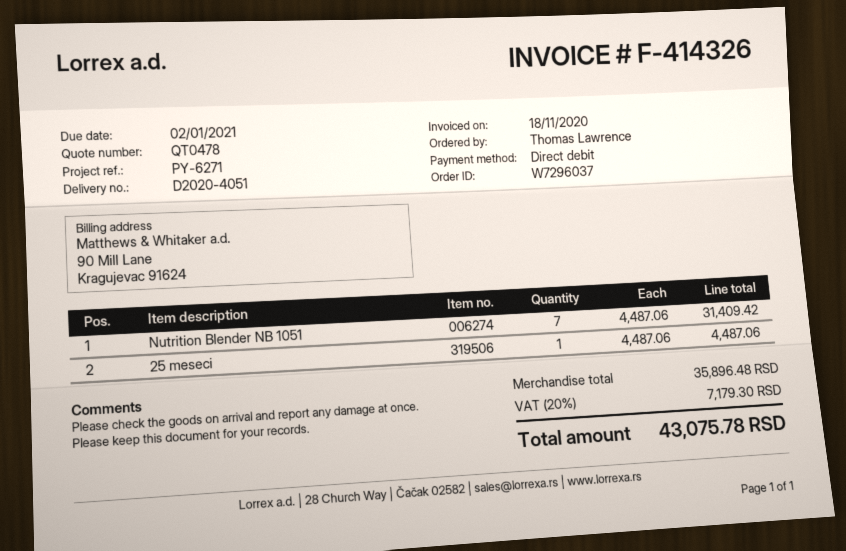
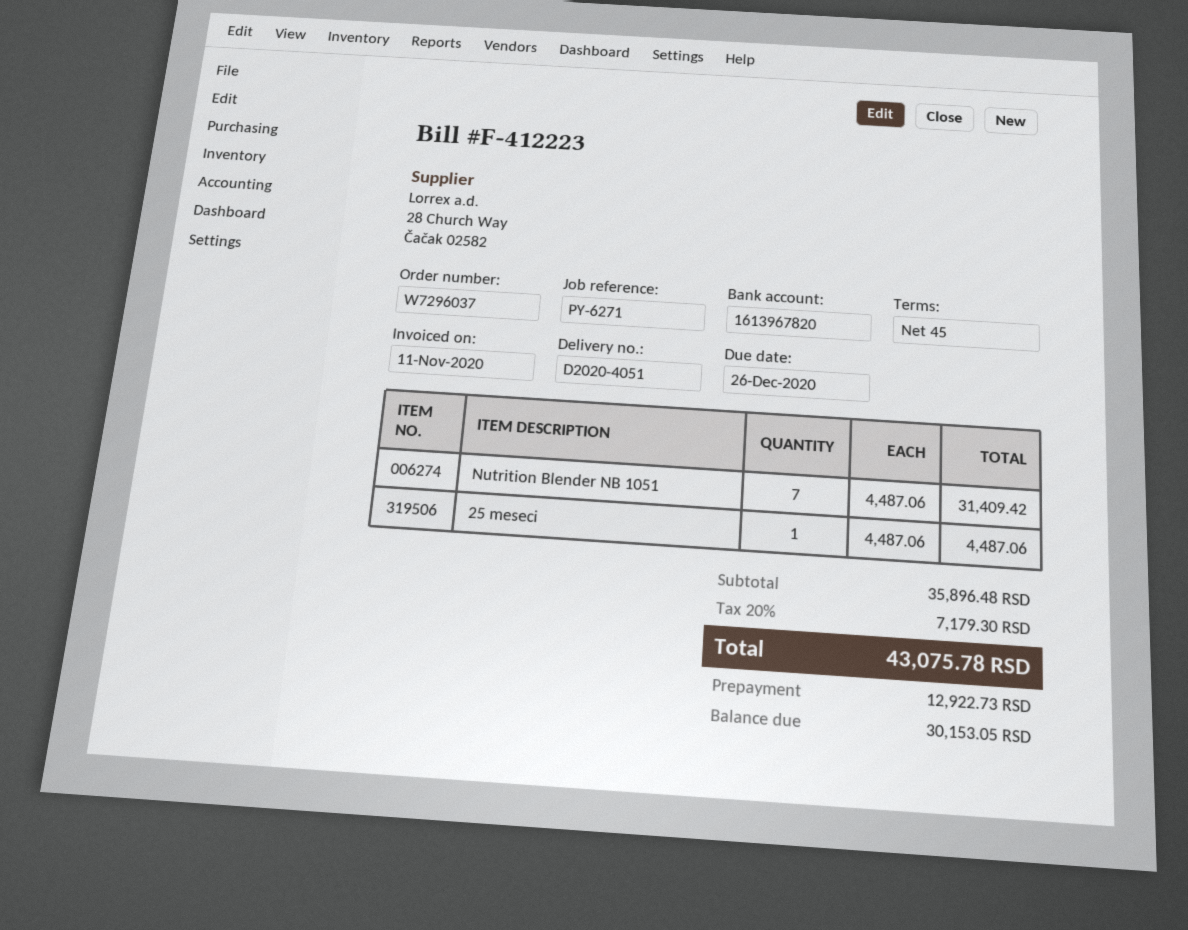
invoice number: F-414326 -> F-412223
invoice date: 2020-11-18 -> 2020-11-11
due date: 2021-01-02 -> 2020-12-26

